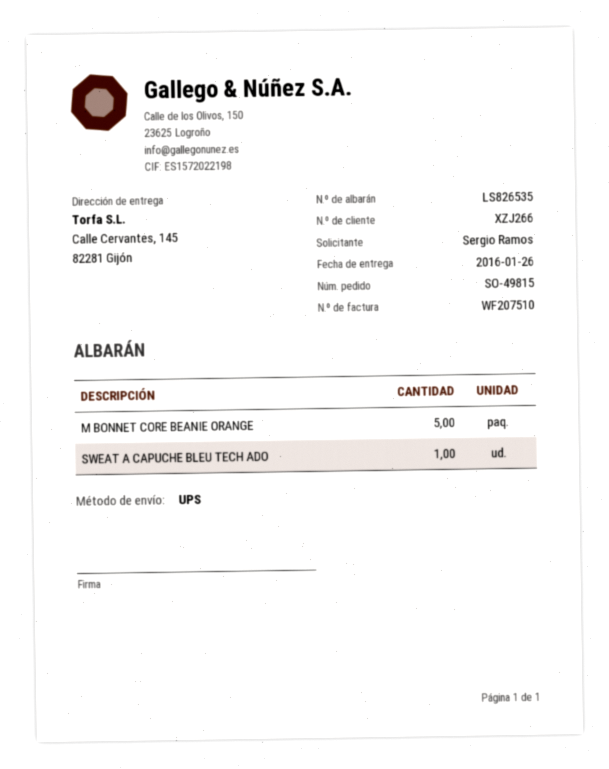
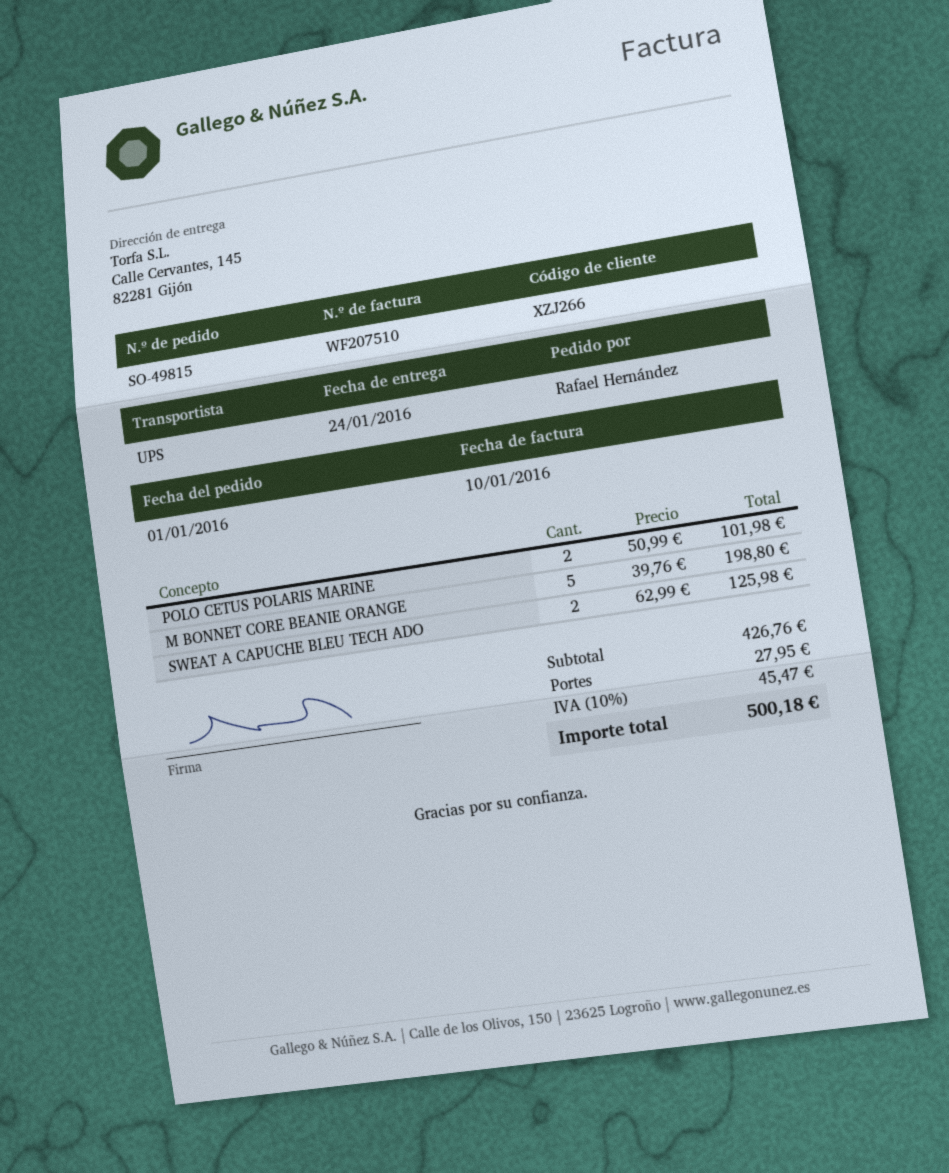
delivery date: 2016-01-26 -> 2016-01-24
ordered by: Sergio Ramos -> Rafael Hernández
SWEAT A CAPUCHE BLEU TECH ADO: 1 -> 2
POLO CETUS POLARIS MARINE: none -> 2

